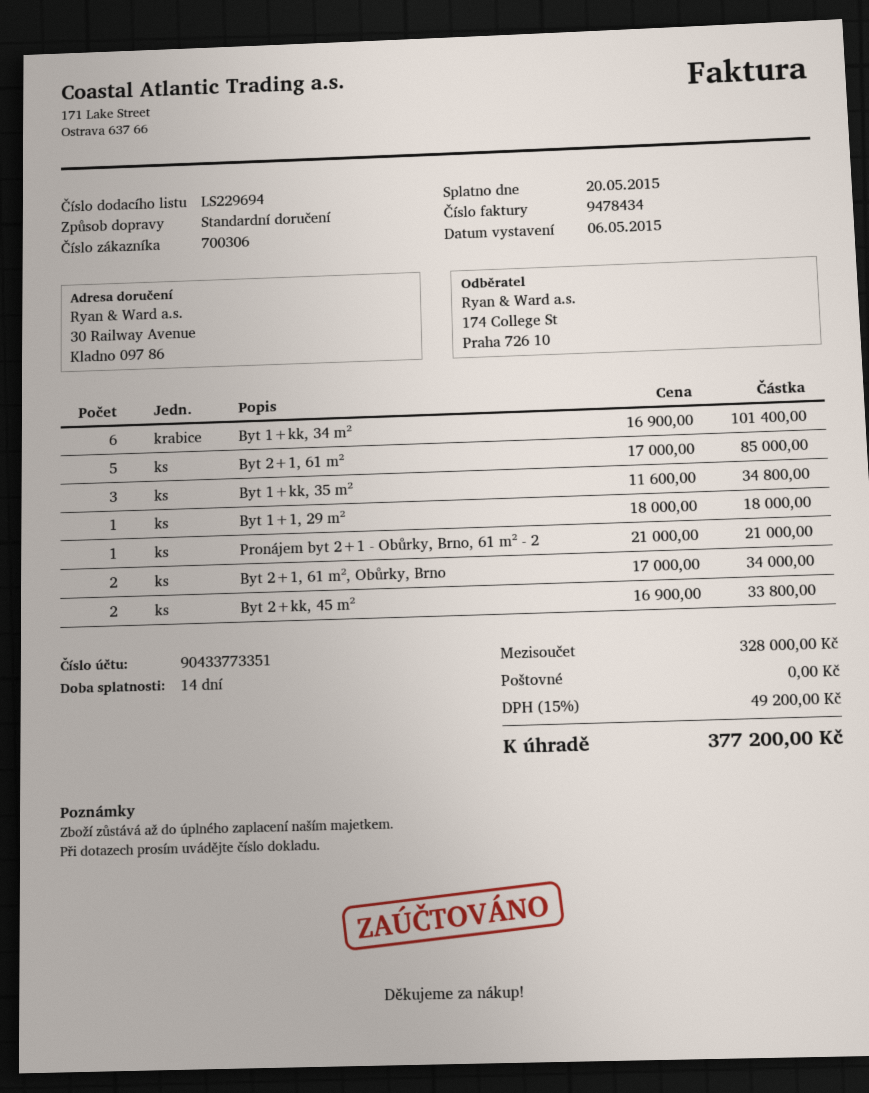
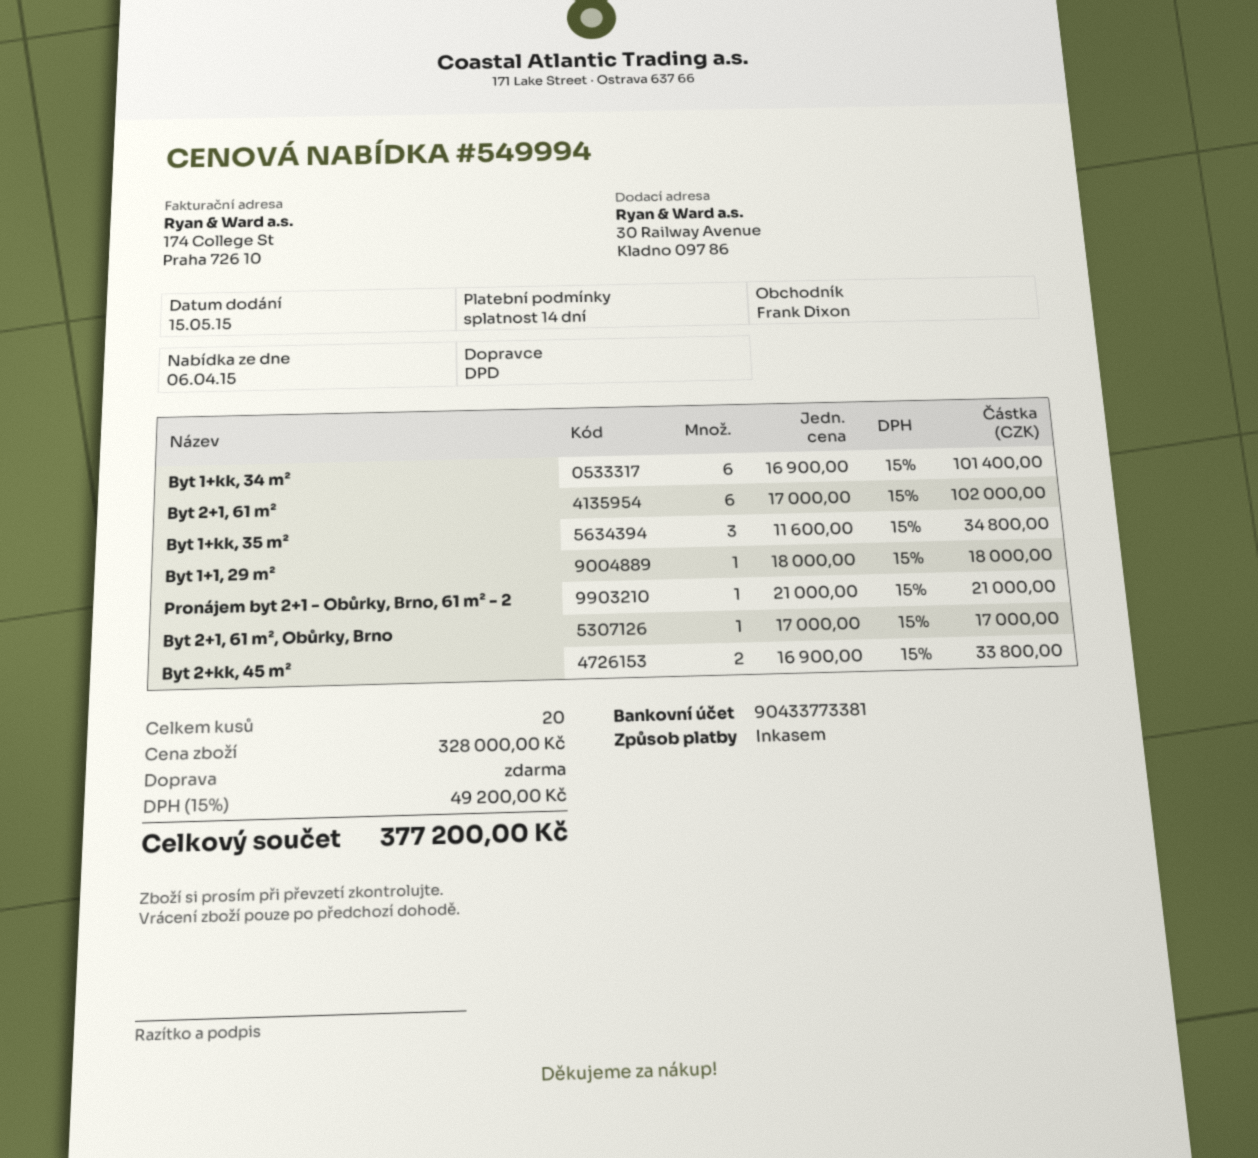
bank account: 90433773351 -> 90433773381
shipping method: standard -> DPD
Byt 2+1, 61 m²: 5 x 17000.00 = 85000.00 -> 6 x 17000.00 = 102000.00
Byt 2+1, 61 m², Obůrky, Brno: 2 x 17000.00 = 34000.00 -> 1 x 17000.00 = 17000.00

